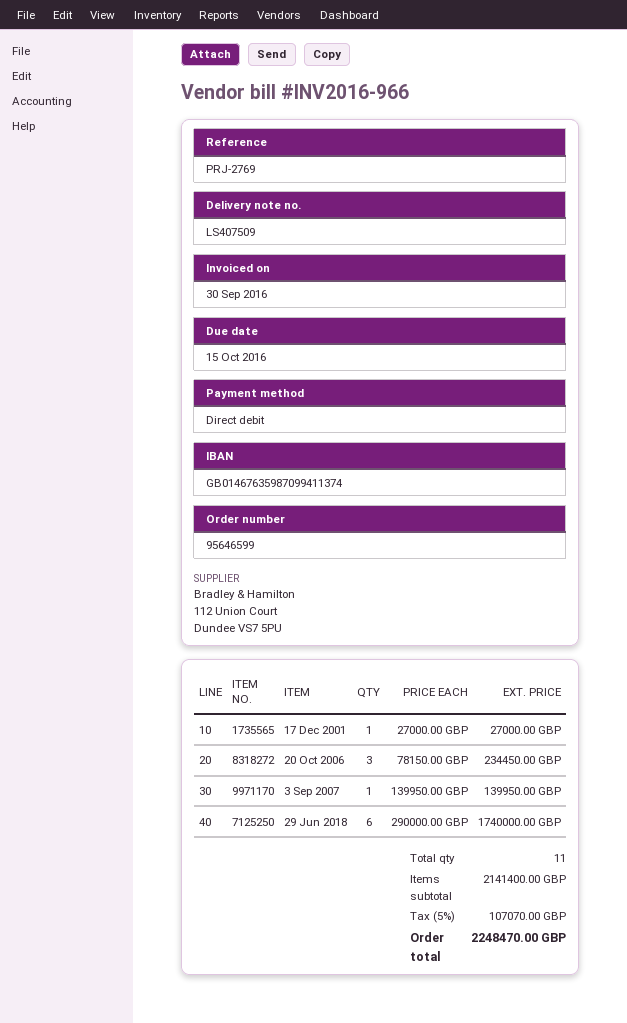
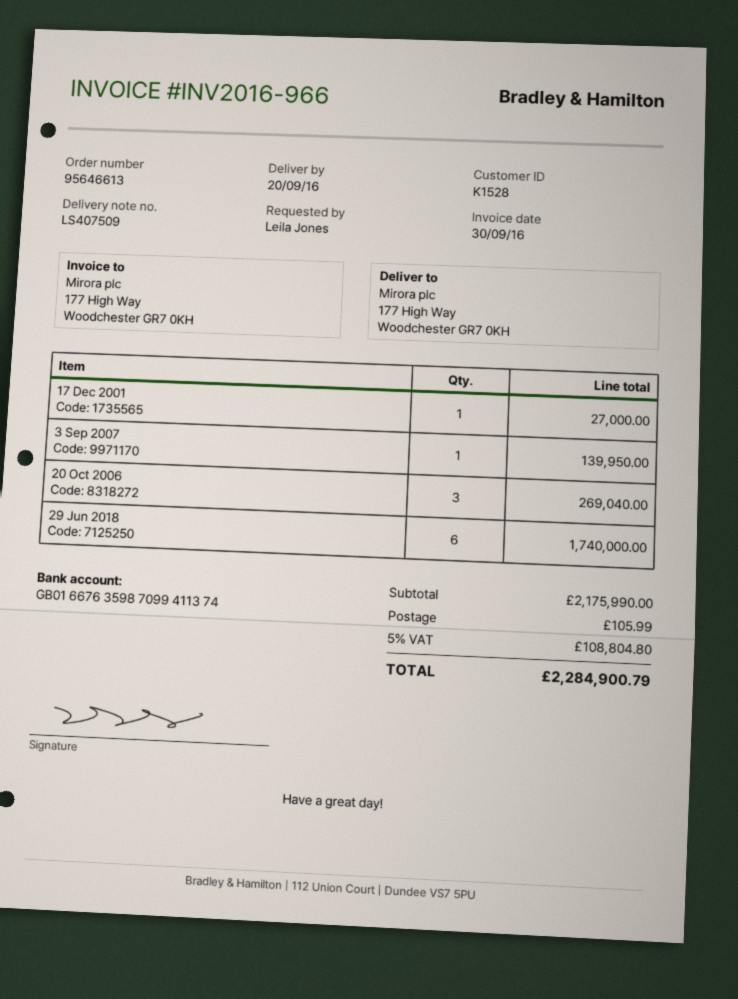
order number: 95646599 -> 95646613
bank account: GB01467635987099411374 -> GB01667635987099411374
20 Oct 2006: 3 for 234450.00 -> 3 for 269040.00
subtotal: 2141400.00 -> 2175990.00
shipping: none -> 105.99
tax: 5% = 107070.00 -> 5% = 108804.80
total: 2248470.00 -> 2284900.79

